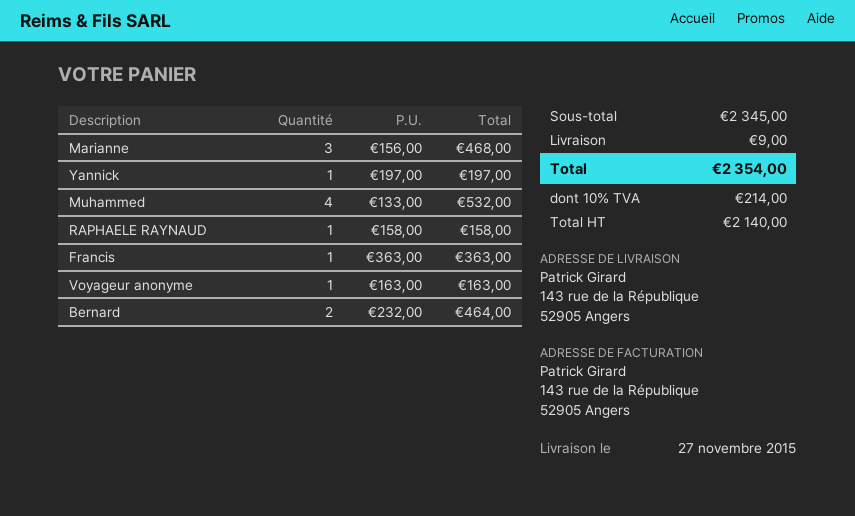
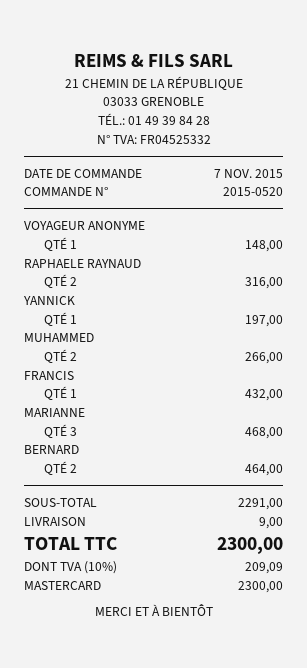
Muhammed: 4 for 532.00 -> 2 for 266.00
RAPHAELE RAYNAUD: 1 for 158.00 -> 2 for 316.00
Francis: 1 for 363.00 -> 1 for 432.00
Voyageur anonyme: 1 for 163.00 -> 1 for 148.00
subtotal: 2345.00 -> 2291.00
tax: 10% = 214.00 -> 10% = 209.09
total: 2354.00 -> 2300.00

